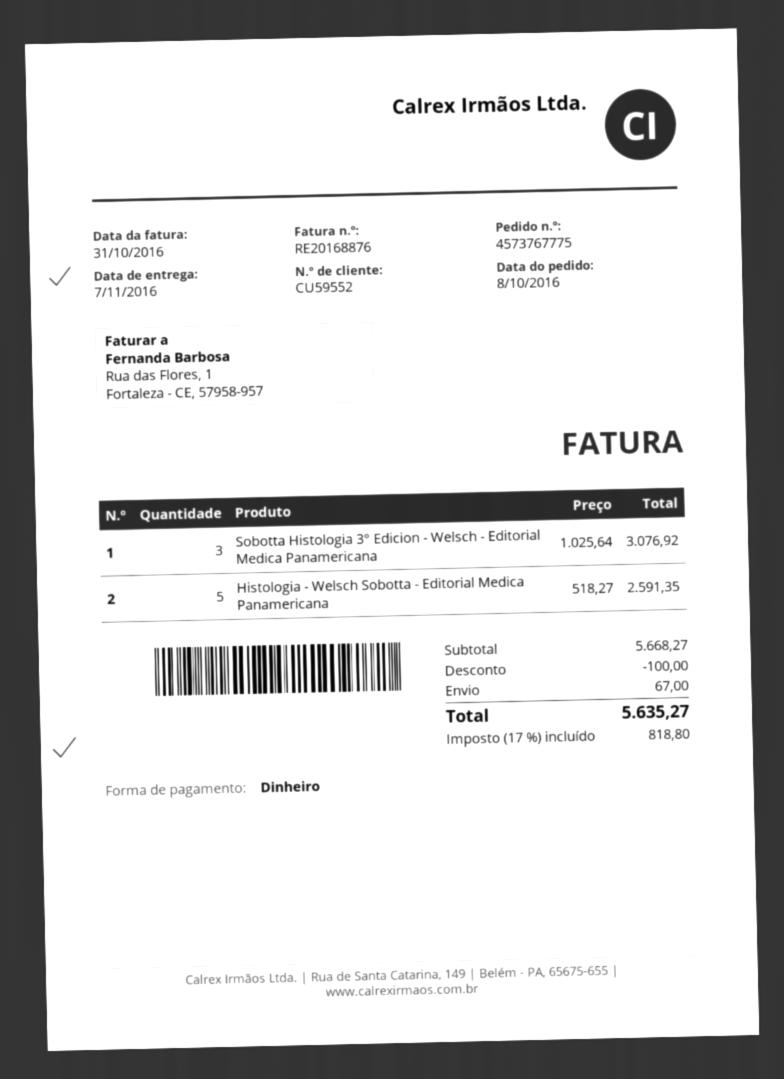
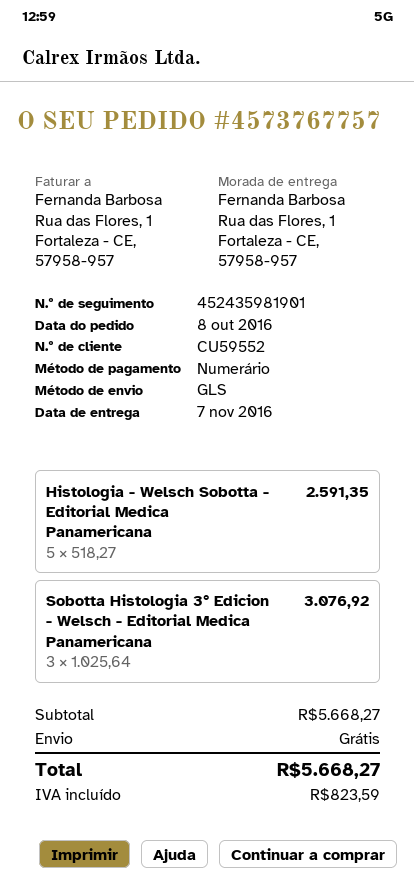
order number: 4573767775 -> 4573767757
discount: 100.00 -> none
shipping: 67.00 -> 0.00
tax: 818.80 -> 823.59
total: 5635.27 -> 5668.27

